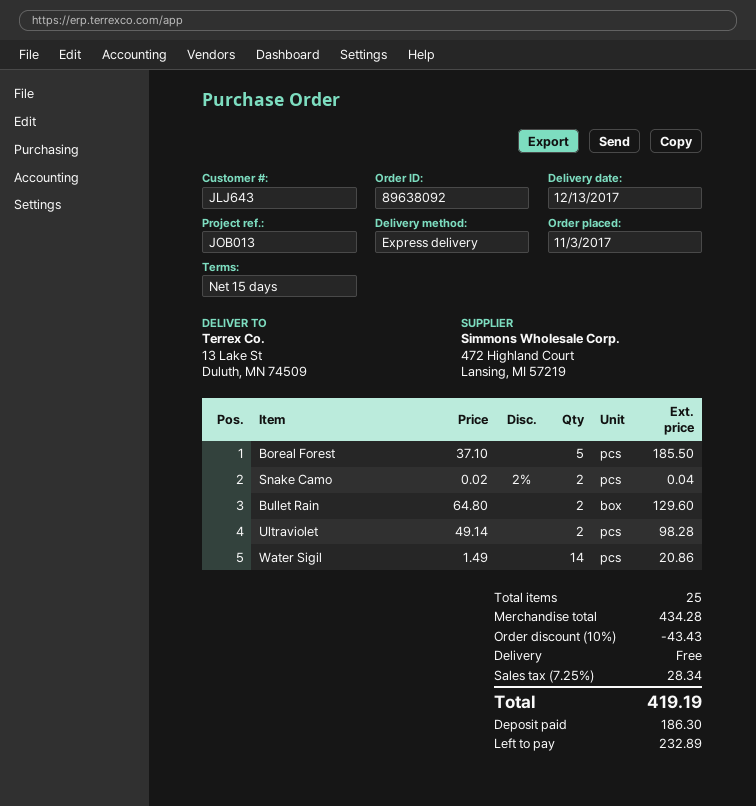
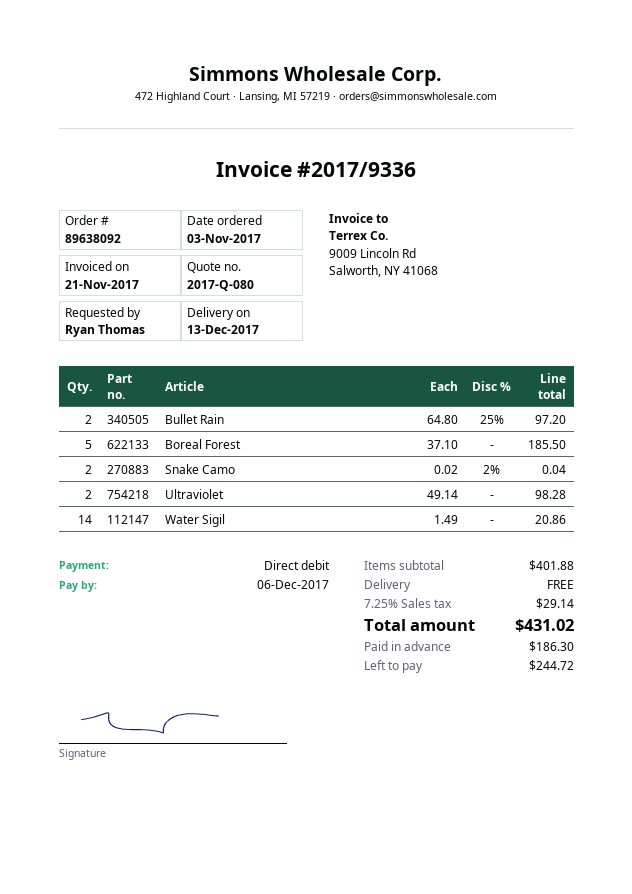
Bullet Rain: 2 x 64.80 = 129.60 -> 2 x 64.80 - 25% = 97.20
subtotal: 434.28 -> 401.88
discount: 10% = 43.43 -> none
tax: 7.25% = 28.34 -> 7.25% = 29.14
total: 419.19 -> 431.02
balance: 232.89 -> 244.72

